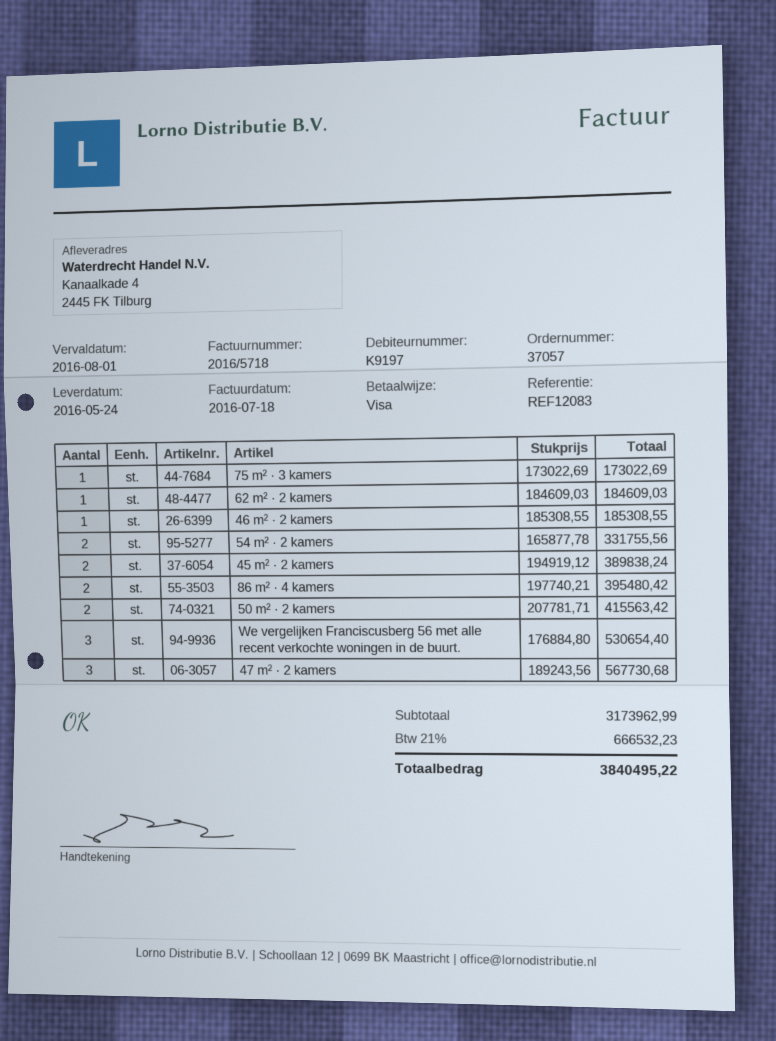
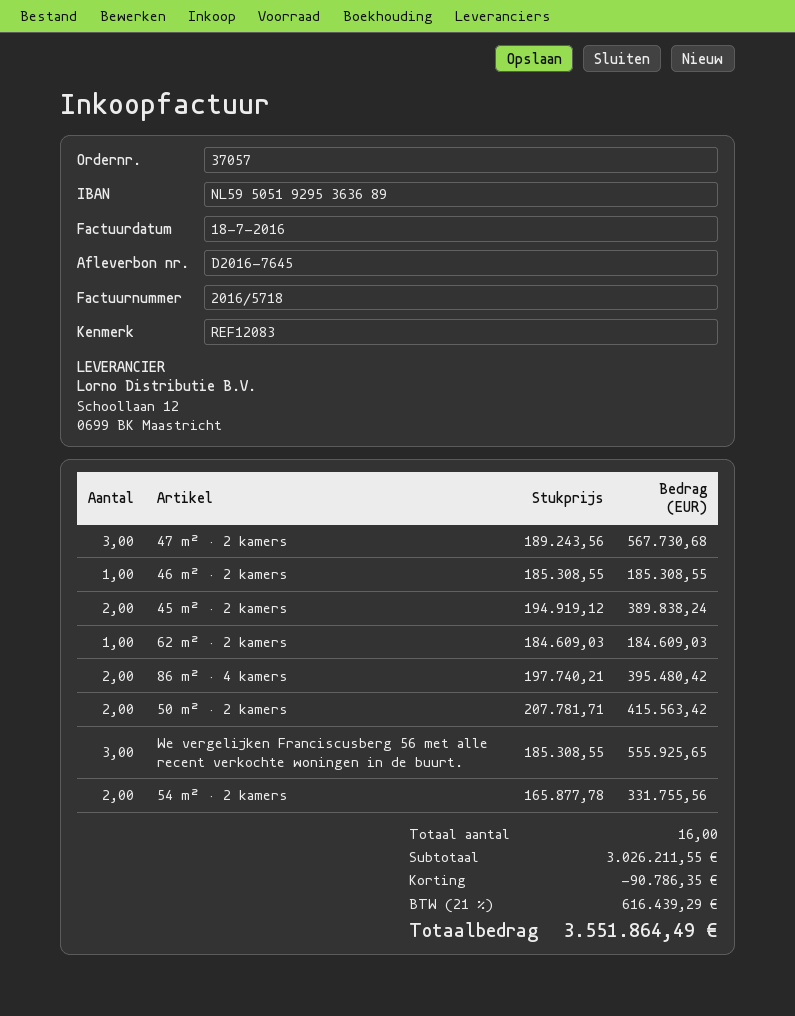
75 m² · 3 kamers: 1 x 173022.69 = 173022.69 -> none
We vergelijken Franciscusberg 56 met alle recent verkochte woningen in de buurt.: 3 x 176884.80 = 530654.40 -> 3 x 185308.55 = 555925.65
subtotal: 3173962.99 -> 3026211.55
discount: none -> 90786.35
tax: 21% = 666532.23 -> 21% = 616439.29
total: 3840495.22 -> 3551864.49

